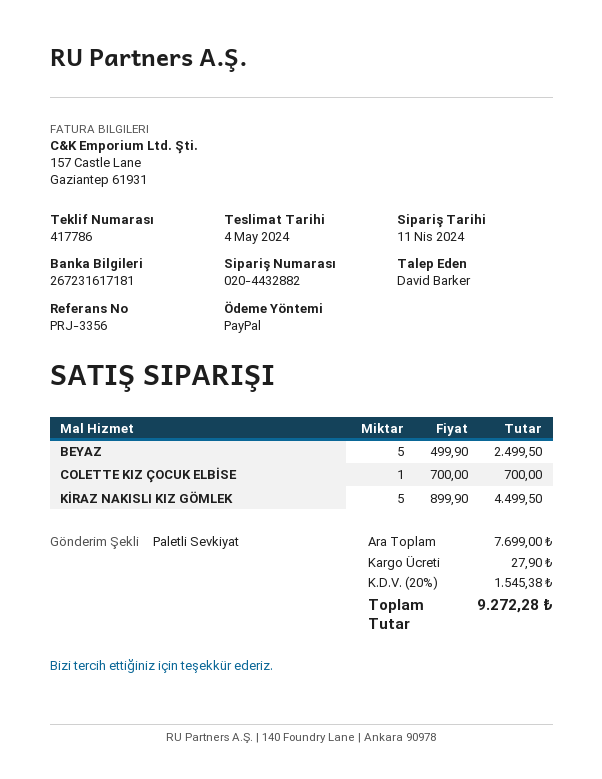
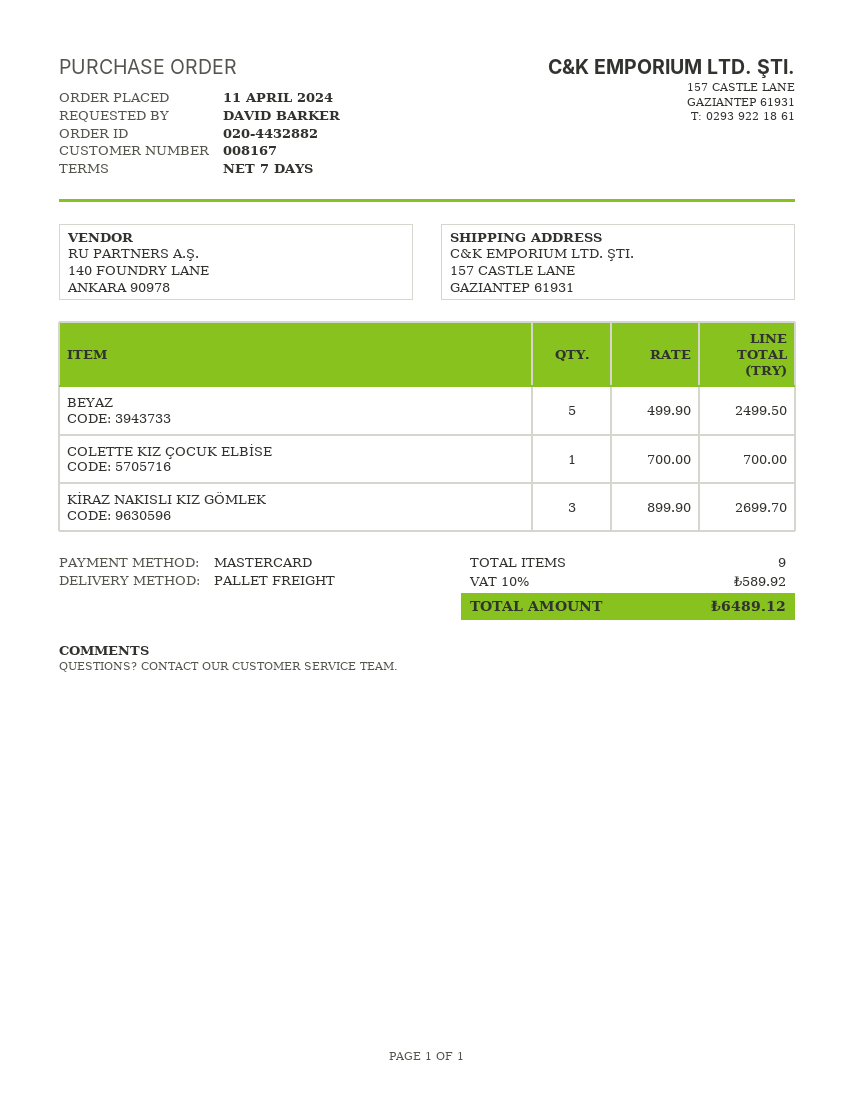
payment method: PayPal -> Mastercard
KİRAZ NAKISLI KIZ GÖMLEK: 5 x 899.90 = 4499.50 -> 3 x 899.90 = 2699.70
shipping: 27.90 -> none
tax: 20% = 1545.38 -> 10% = 589.92
total: 9272.28 -> 6489.12

